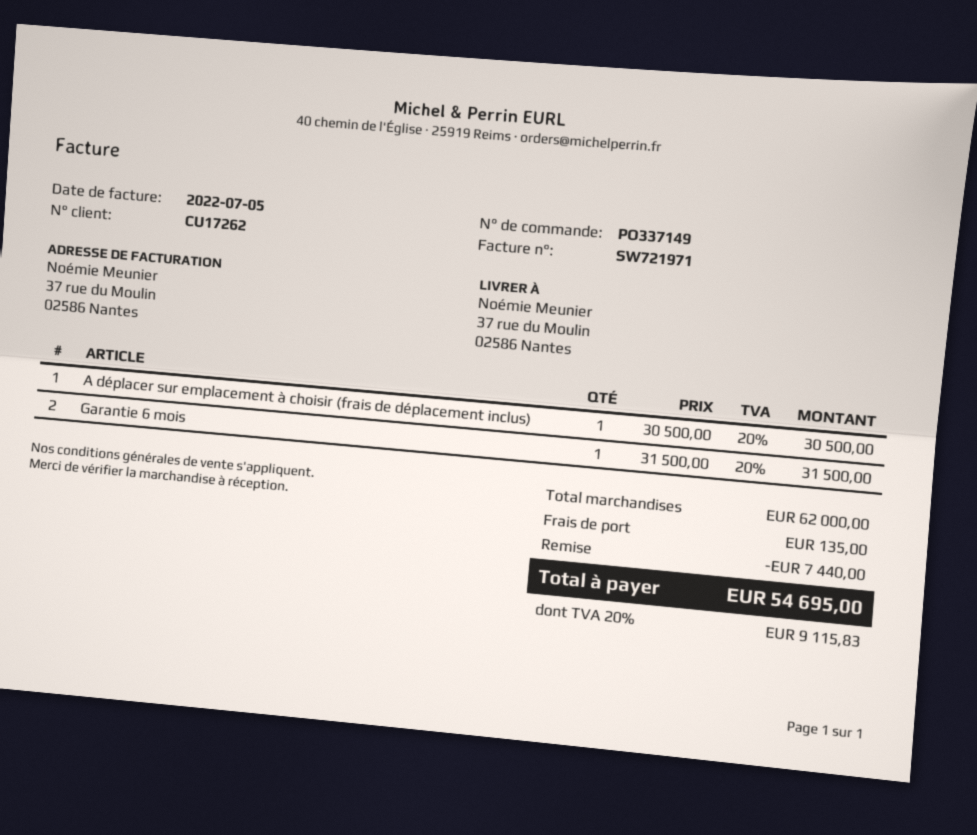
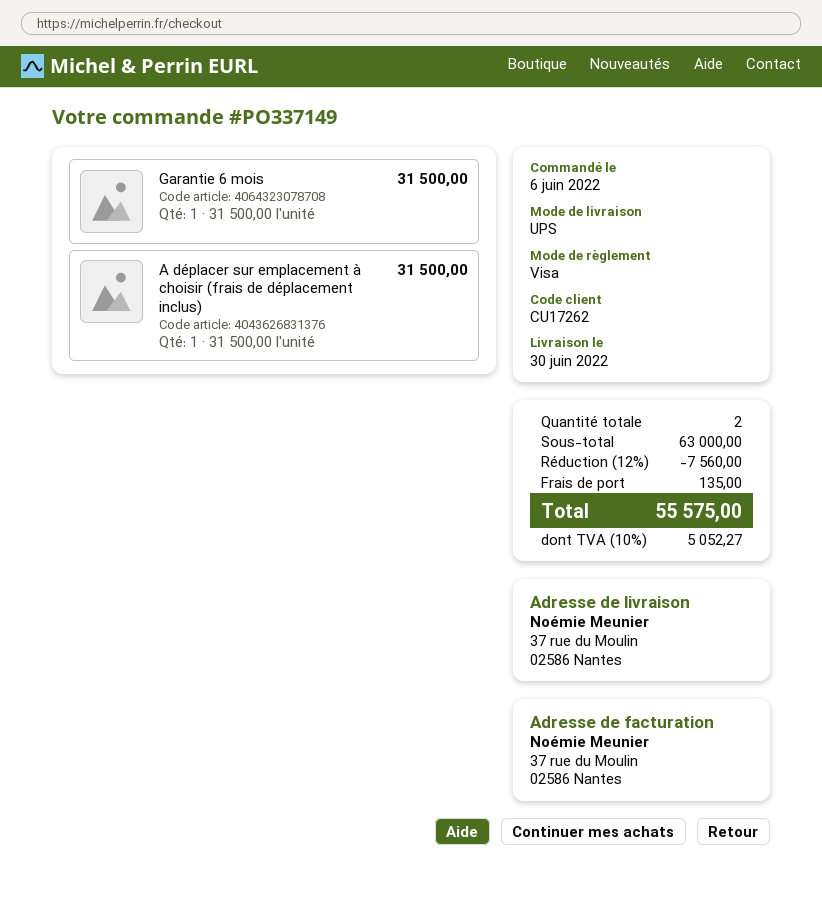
A déplacer sur emplacement à choisir (frais de déplacement inclus): 1 x 30500.00 = 30500.00 -> 1 x 31500.00 = 31500.00
subtotal: 62000.00 -> 63000.00
discount: 7440.00 -> 7560.00
tax: 20% = 9115.83 -> 10% = 5052.27
total: 54695.00 -> 55575.00

